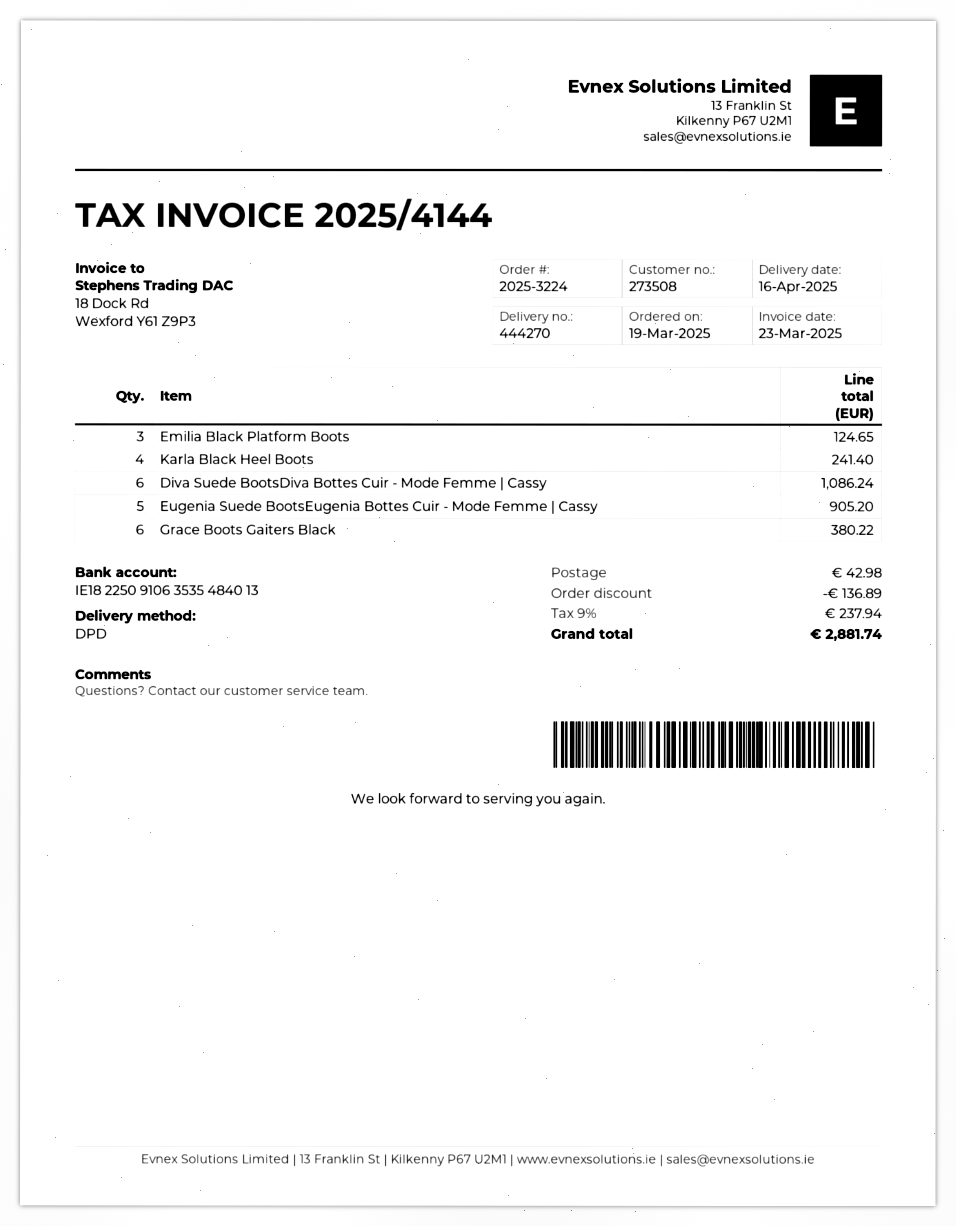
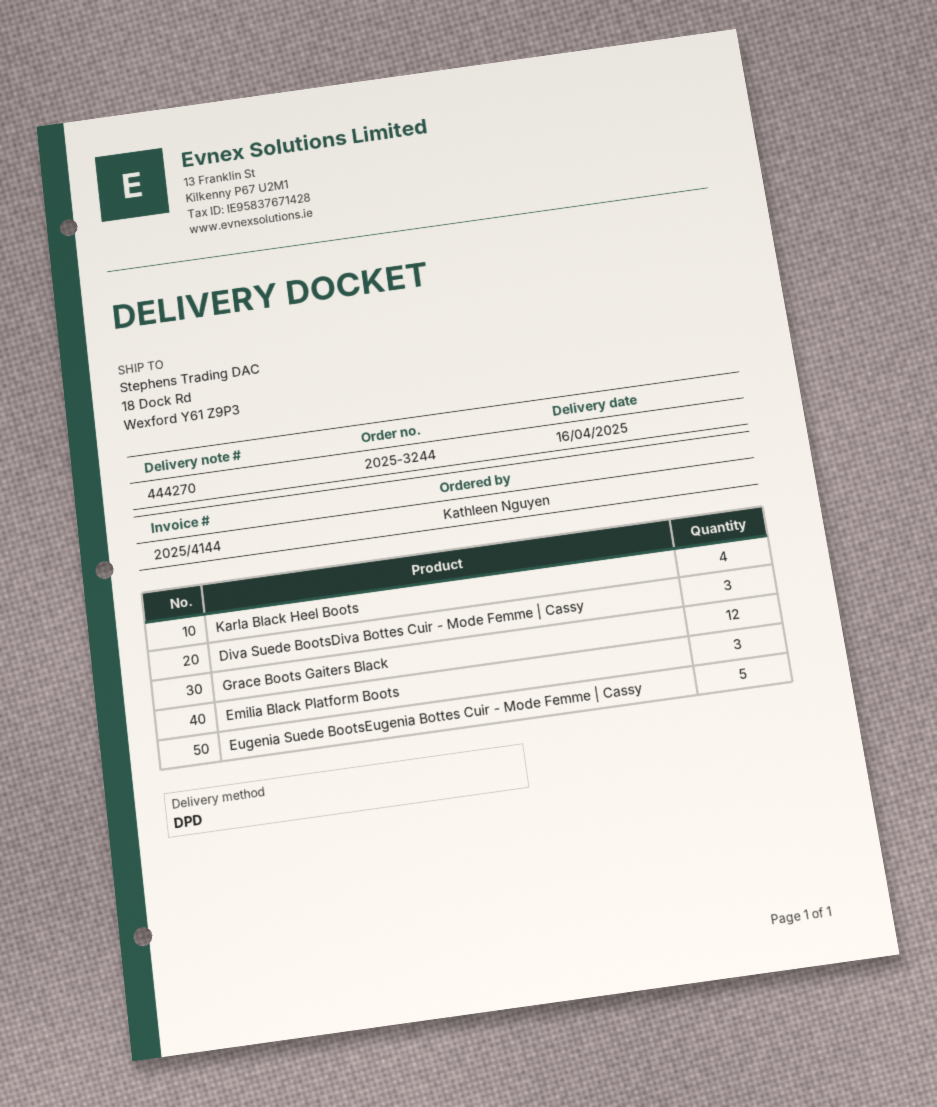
order number: 2025-3224 -> 2025-3244
Diva Suede BootsDiva Bottes Cuir - Mode Femme | Cassy: 6 -> 3
Grace Boots Gaiters Black: 6 -> 12

